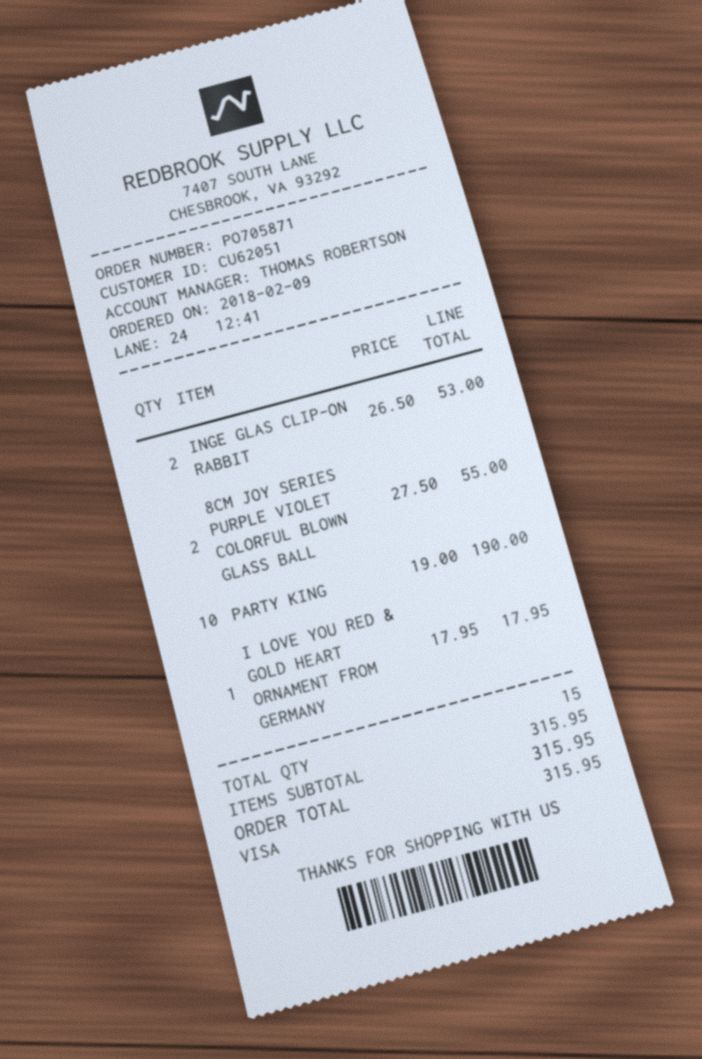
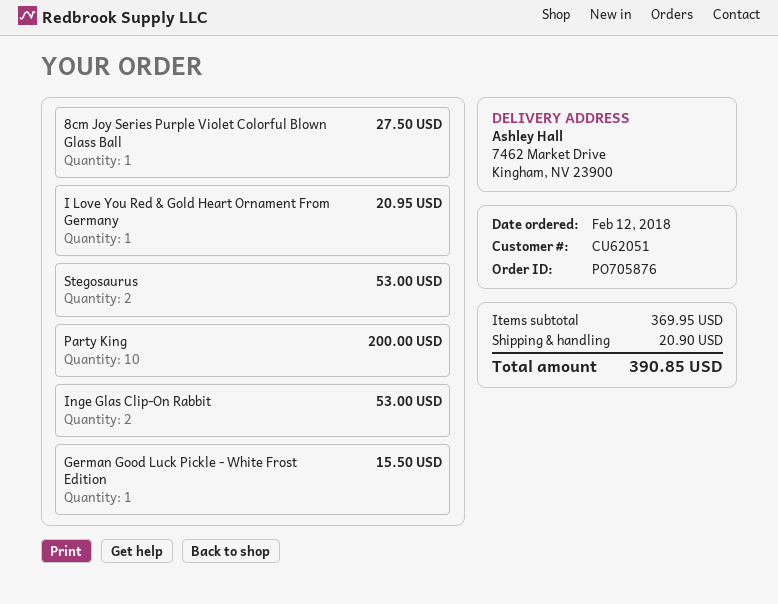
order number: PO705871 -> PO705876
order date: 2018-02-09 -> 2018-02-12
8CM JOY SERIES PURPLE VIOLET COLORFUL BLOWN GLASS BALL: 2 for 55.00 -> 1 for 27.50
PARTY KING: 10 for 190.00 -> 10 for 200.00
I LOVE YOU RED & GOLD HEART ORNAMENT FROM GERMANY: 1 for 17.95 -> 1 for 20.95
Stegosaurus: none -> 2 for 53.00
German Good Luck Pickle - White Frost Edition: none -> 1 for 15.50
subtotal: 315.95 -> 369.95
shipping: none -> 20.90
total: 315.95 -> 390.85

